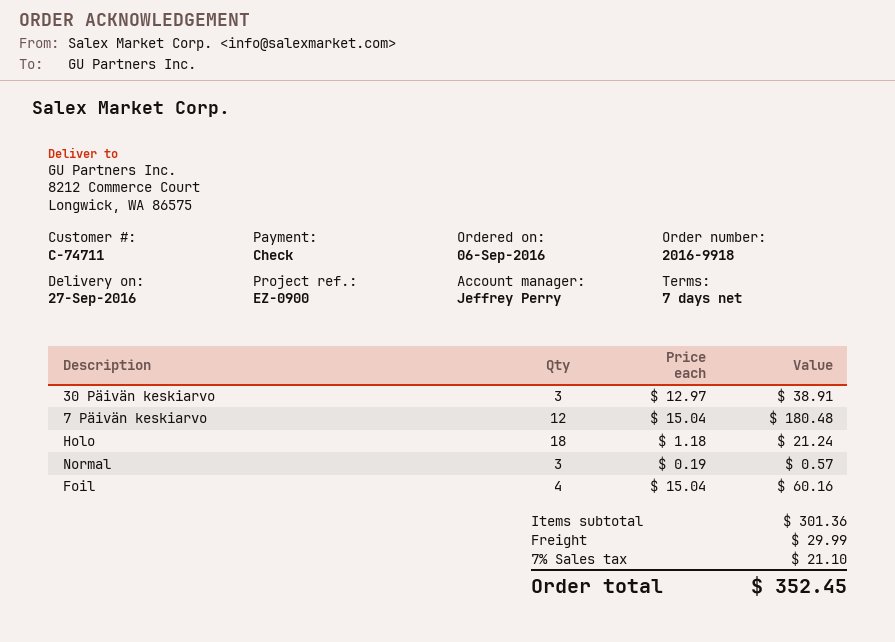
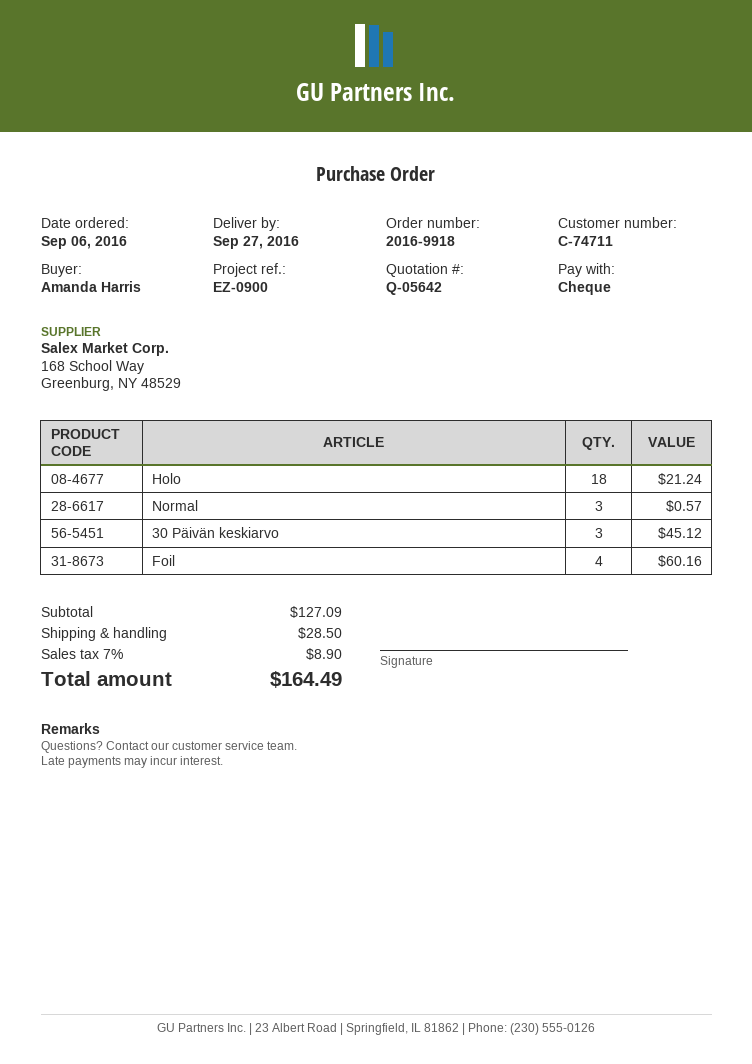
30 Päivän keskiarvo: 3 for 38.91 -> 3 for 45.12
7 Päivän keskiarvo: 12 for 180.48 -> none
subtotal: 301.36 -> 127.09
shipping: 29.99 -> 28.50
tax: 7% = 21.10 -> 7% = 8.90
total: 352.45 -> 164.49

